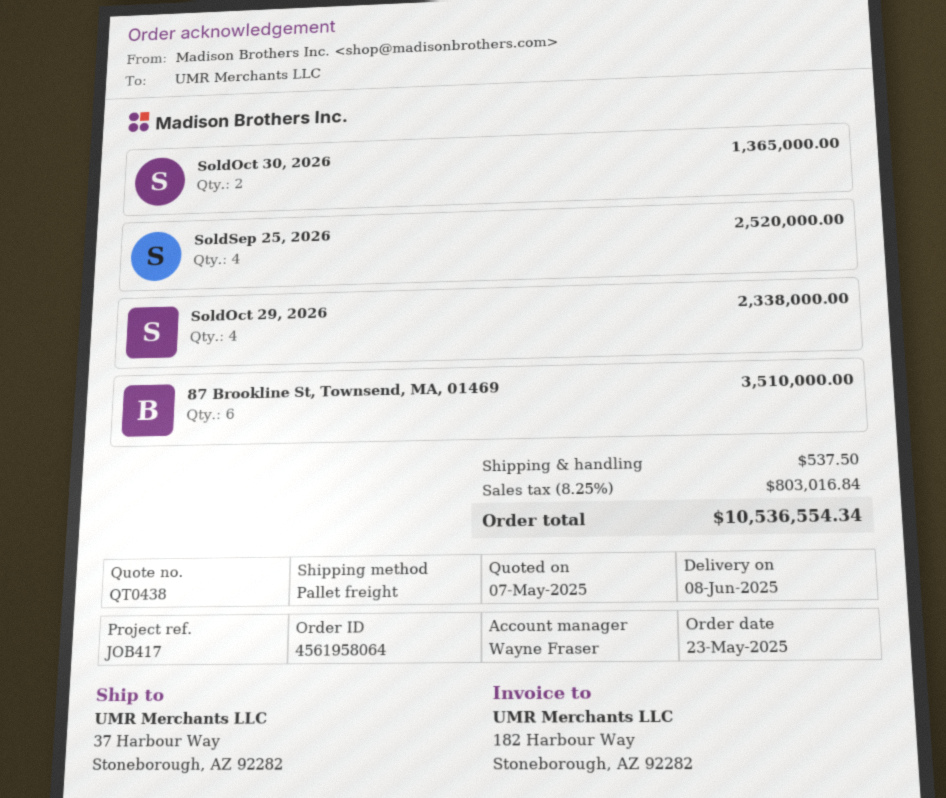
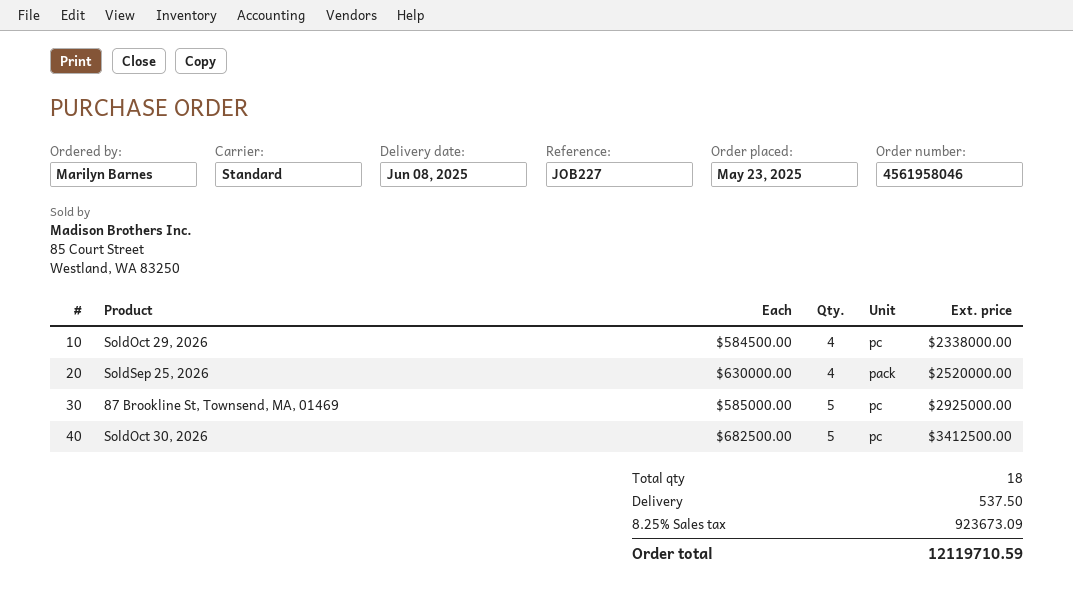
order number: 4561958064 -> 4561958046
reference: JOB417 -> JOB227
shipping method: pallet freight -> standard
SoldOct 30, 2026: 2 for 1365000.00 -> 5 for 3412500.00
87 Brookline St, Townsend, MA, 01469: 6 for 3510000.00 -> 5 for 2925000.00
tax: 8.25% = 803016.84 -> 8.25% = 923673.09
total: 10536554.34 -> 12119710.59

